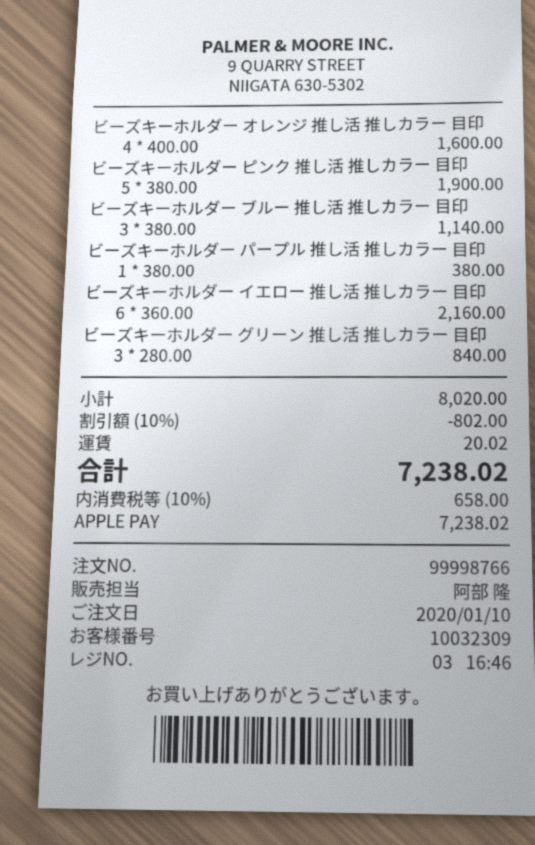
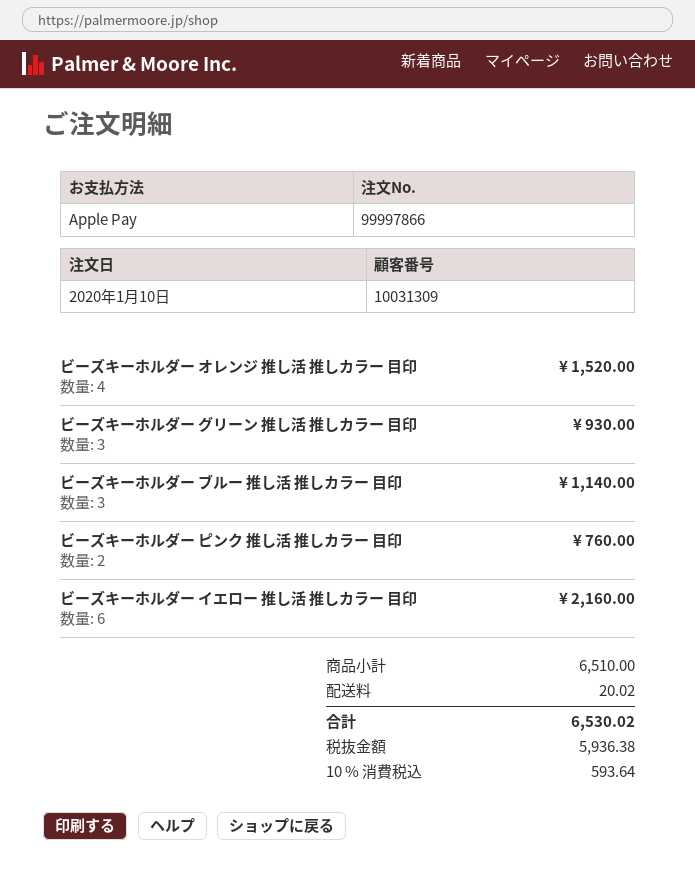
order number: 99998766 -> 99997866
customer number: 10032309 -> 10031309
ビーズキーホルダー オレンジ 推し活 推しカラー 目印: 4 for 1600.00 -> 4 for 1520.00
ビーズキーホルダー ピンク 推し活 推しカラー 目印: 5 for 1900.00 -> 2 for 760.00
ビーズキーホルダー パープル 推し活 推しカラー 目印: 1 for 380.00 -> none
ビーズキーホルダー グリーン 推し活 推しカラー 目印: 3 for 840.00 -> 3 for 930.00
subtotal: 8020.00 -> 6510.00
discount: 10% = 802.00 -> none
tax: 10% = 658.00 -> 10% = 593.64
total: 7238.02 -> 6530.02

